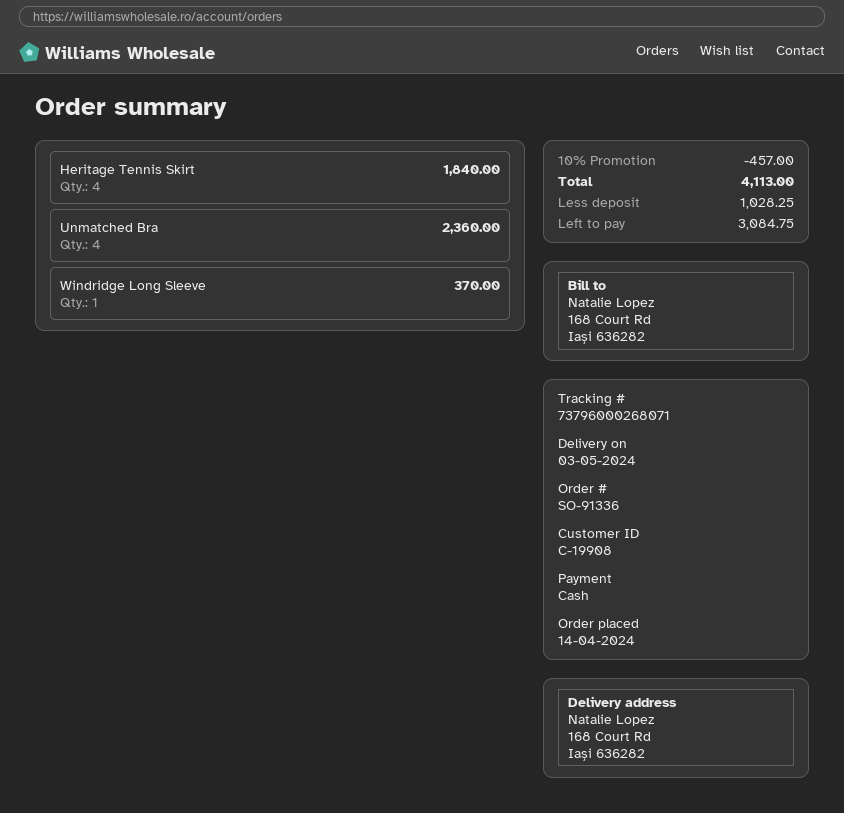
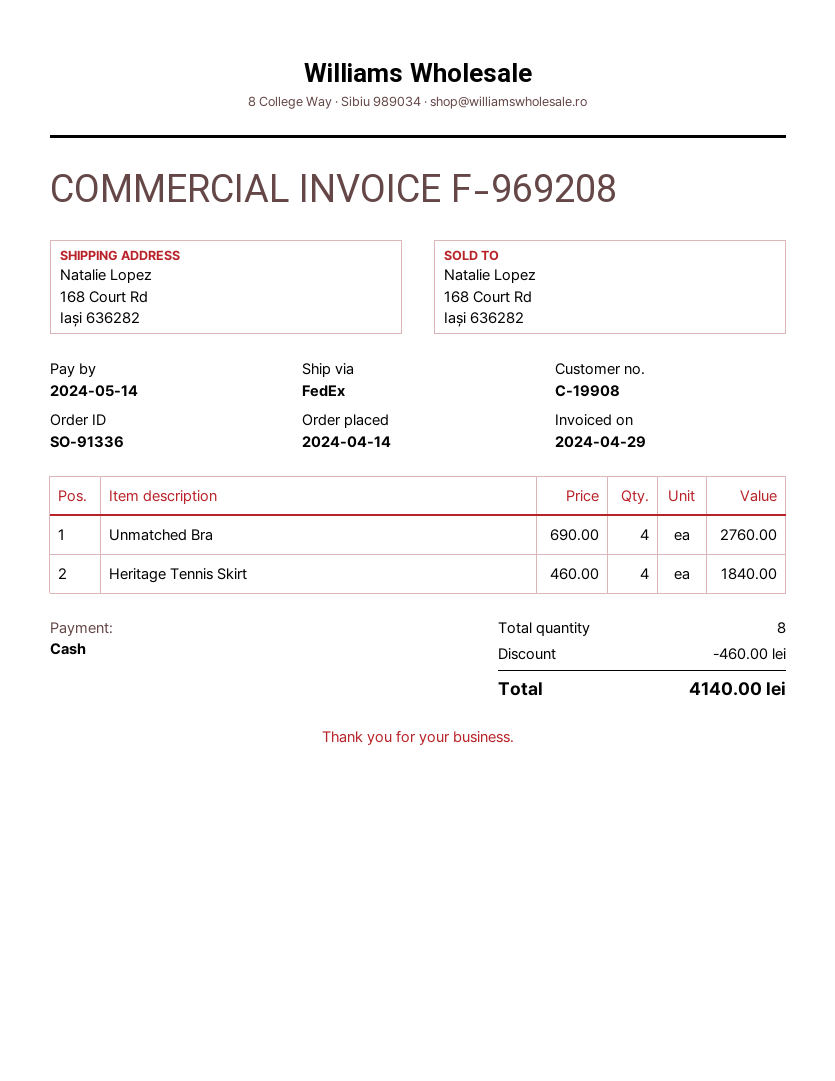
Unmatched Bra: 4 for 2360.00 -> 4 for 2760.00
Windridge Long Sleeve: 1 for 370.00 -> none
discount: 457.00 -> 460.00
total: 4113.00 -> 4140.00

